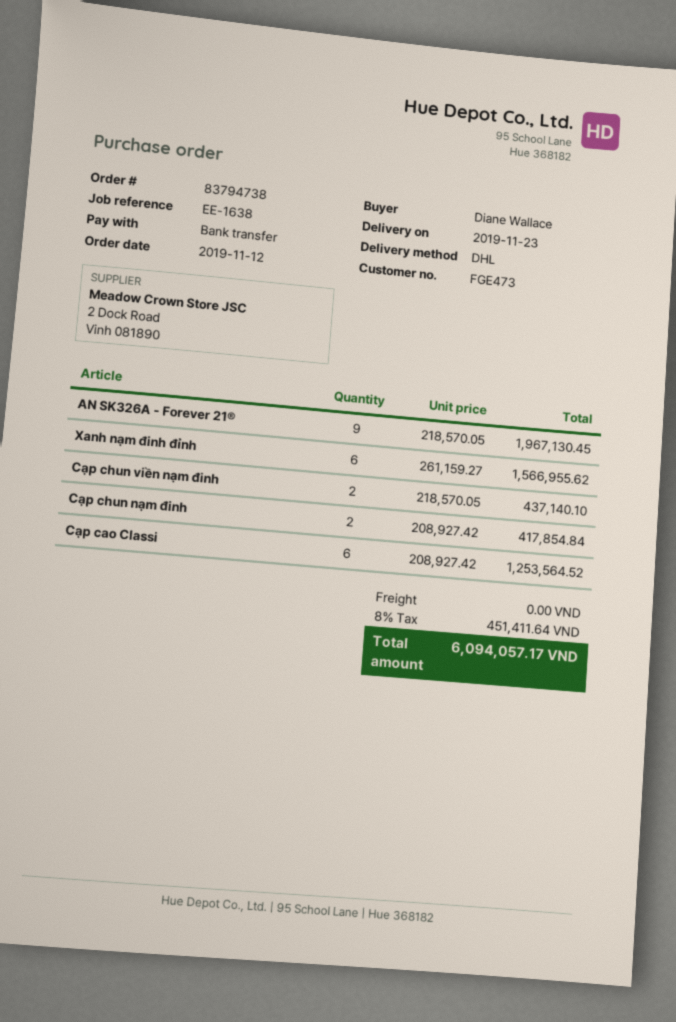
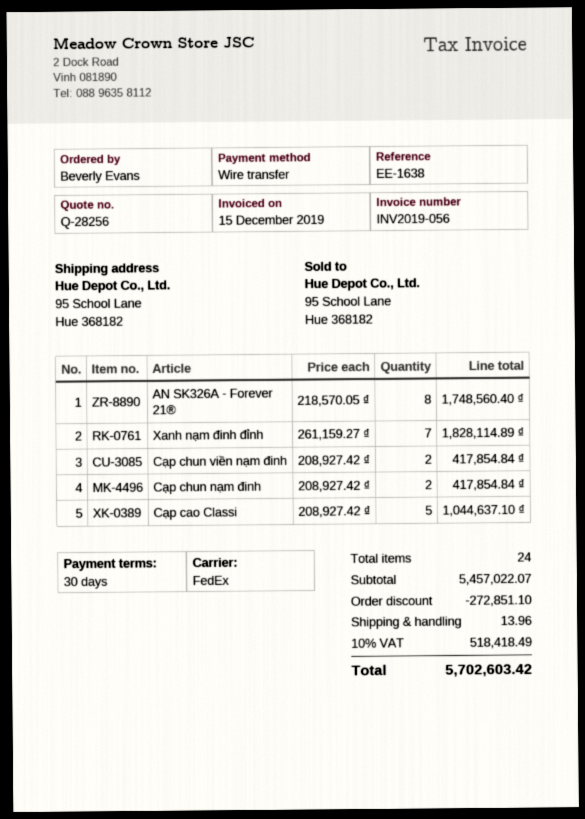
ordered by: Diane Wallace -> Beverly Evans
shipping method: DHL -> FedEx
AN SK326A - Forever 21®: 9 x 218570.05 = 1967130.45 -> 8 x 218570.05 = 1748560.40
Xanh nạm đinh đỉnh: 6 x 261159.27 = 1566955.62 -> 7 x 261159.27 = 1828114.89
Cạp chun viền nạm đinh: 2 x 218570.05 = 437140.10 -> 2 x 208927.42 = 417854.84
Cạp cao Classi: 6 x 208927.42 = 1253564.52 -> 5 x 208927.42 = 1044637.10
discount: none -> 272851.10
shipping: 0.00 -> 13.96
tax: 8% = 451411.64 -> 10% = 518418.49
total: 6094057.17 -> 5702603.42

